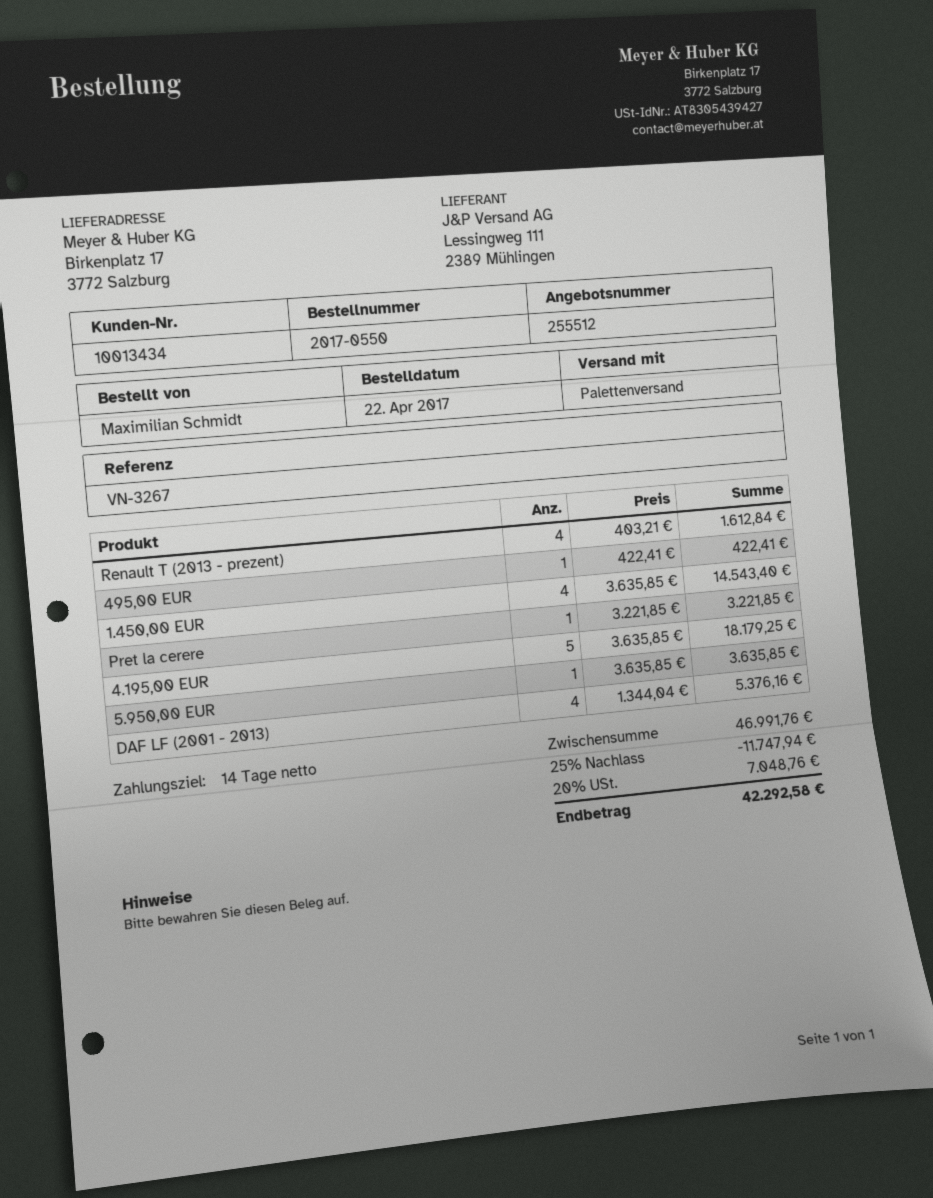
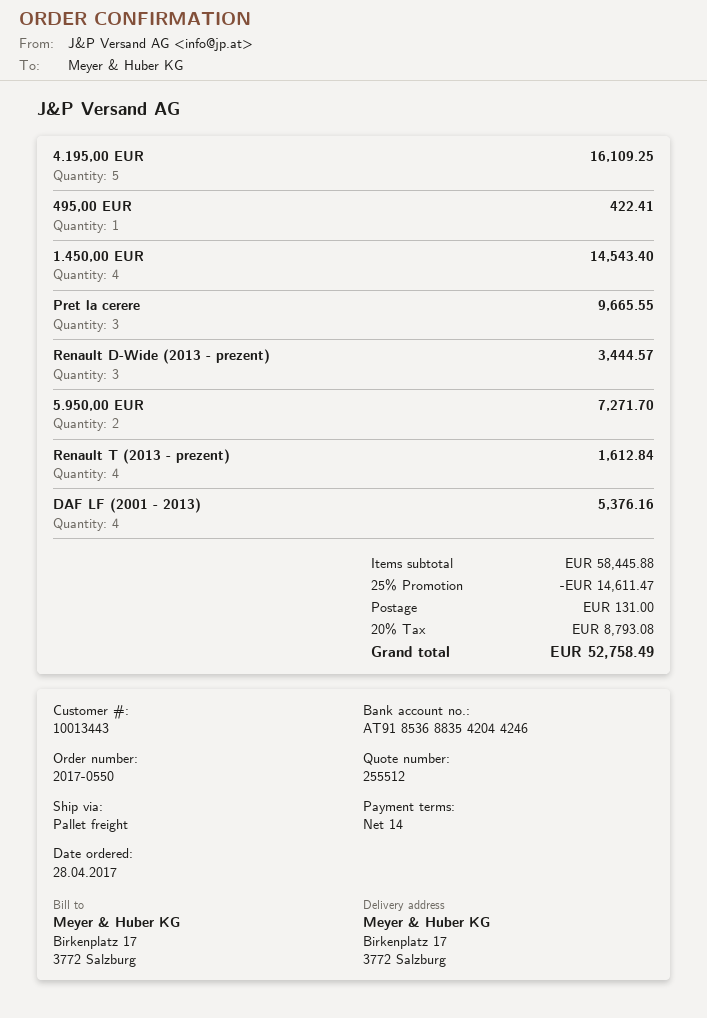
order date: 2017-04-22 -> 2017-04-28
customer number: 10013434 -> 10013443
Pret la cerere: 1 for 3221.85 -> 3 for 9665.55
4.195,00 EUR: 5 for 18179.25 -> 5 for 16109.25
5.950,00 EUR: 1 for 3635.85 -> 2 for 7271.70
Renault D-Wide (2013 - prezent): none -> 3 for 3444.57
subtotal: 46991.76 -> 58445.88
discount: 25% = 11747.94 -> 25% = 14611.47
shipping: none -> 131.00
tax: 20% = 7048.76 -> 20% = 8793.08
total: 42292.58 -> 52758.49

